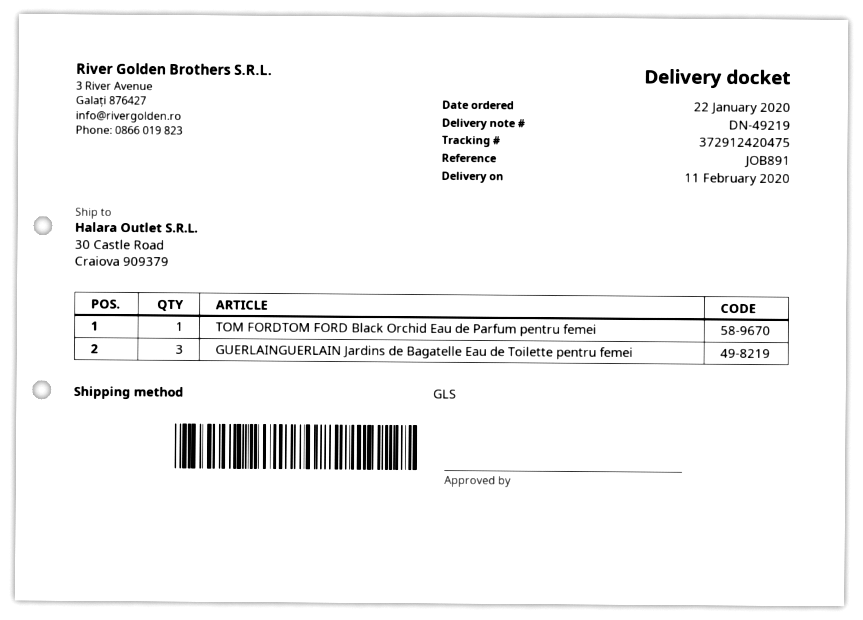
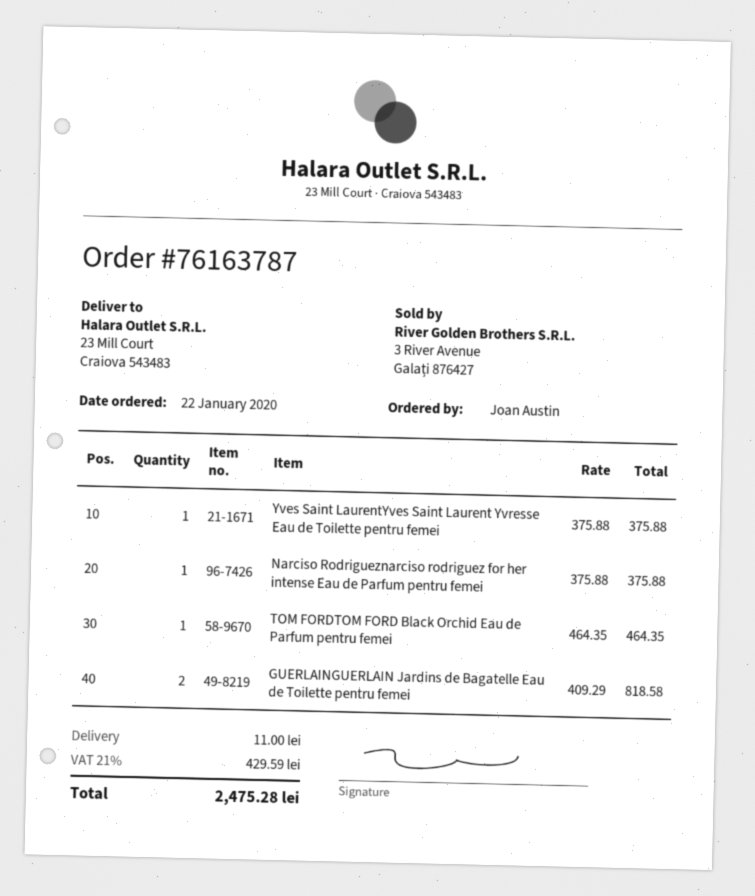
ship to: 30 Castle Road, Craiova 909379 -> 23 Mill Court, Craiova 543483
GUERLAINGUERLAIN Jardins de Bagatelle Eau de Toilette pentru femei: 3 -> 2
Yves Saint LaurentYves Saint Laurent Yvresse Eau de Toilette pentru femei: none -> 1
Narciso Rodrigueznarciso rodriguez for her intense Eau de Parfum pentru femei: none -> 1

